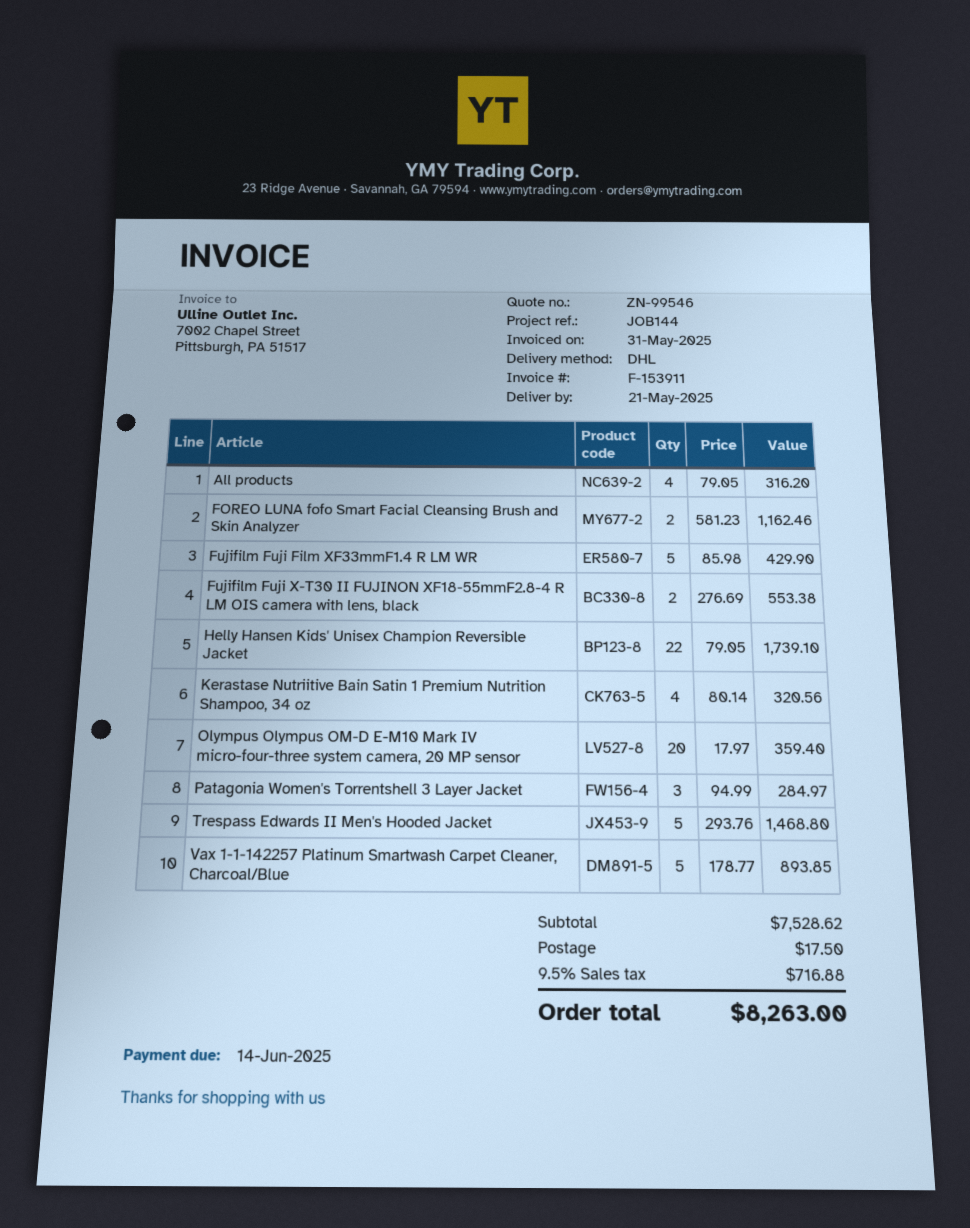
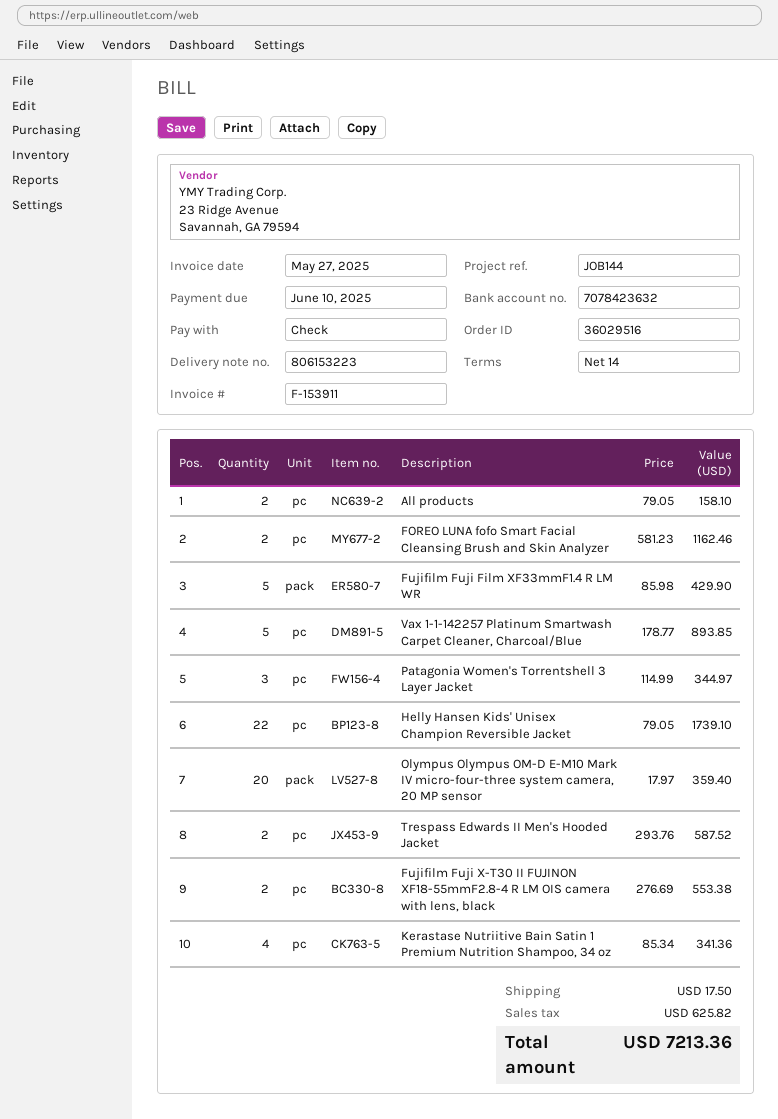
invoice date: 2025-05-31 -> 2025-05-27
due date: 2025-06-14 -> 2025-06-10
All products: 4 x 79.05 = 316.20 -> 2 x 79.05 = 158.10
Kerastase Nutriitive Bain Satin 1 Premium Nutrition Shampoo, 34 oz: 4 x 80.14 = 320.56 -> 4 x 85.34 = 341.36
Patagonia Women's Torrentshell 3 Layer Jacket: 3 x 94.99 = 284.97 -> 3 x 114.99 = 344.97
Trespass Edwards II Men's Hooded Jacket: 5 x 293.76 = 1468.80 -> 2 x 293.76 = 587.52
tax: 716.88 -> 625.82
total: 8263.00 -> 7213.36

